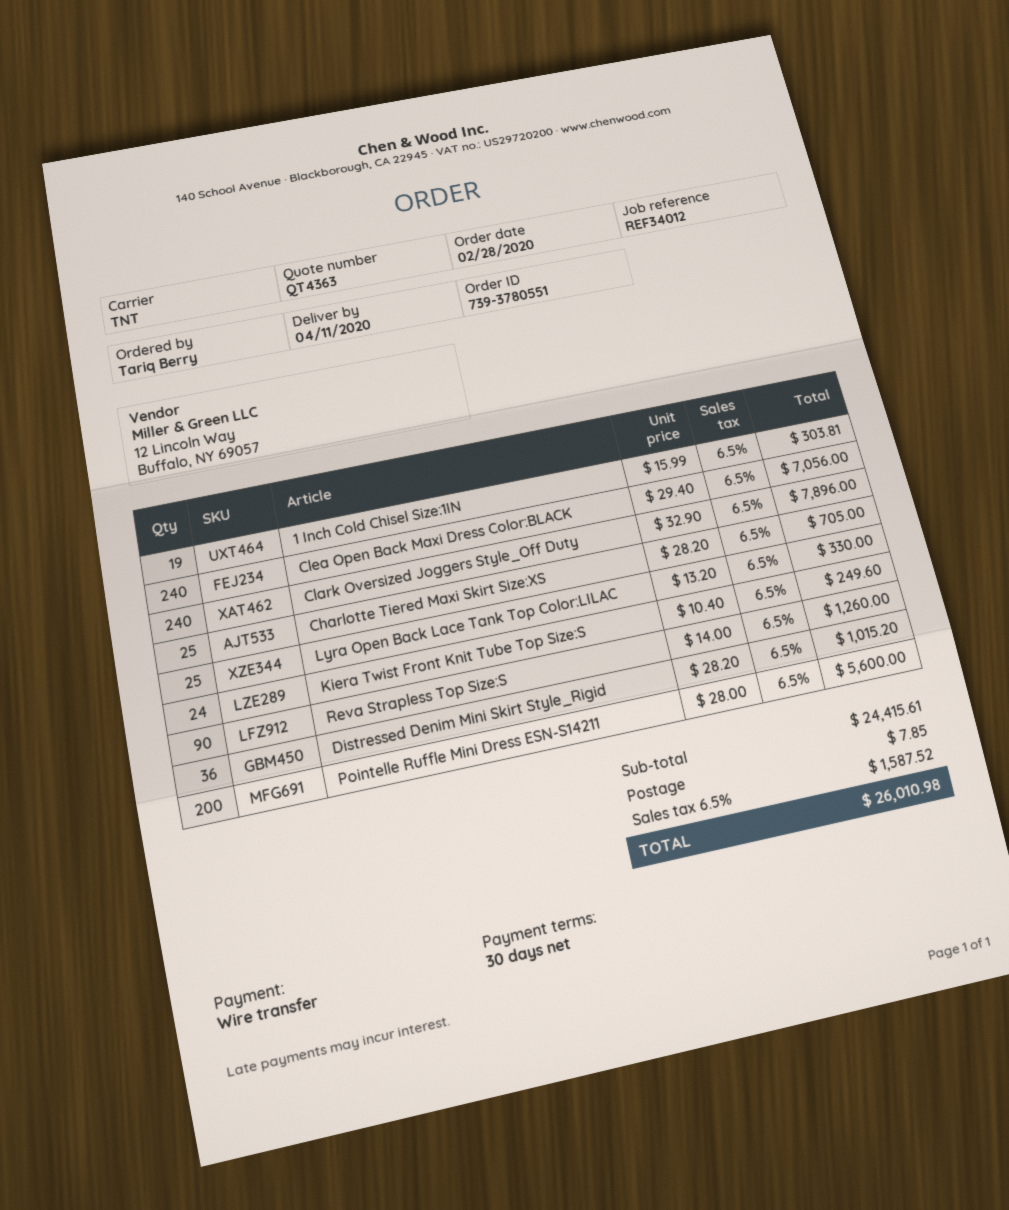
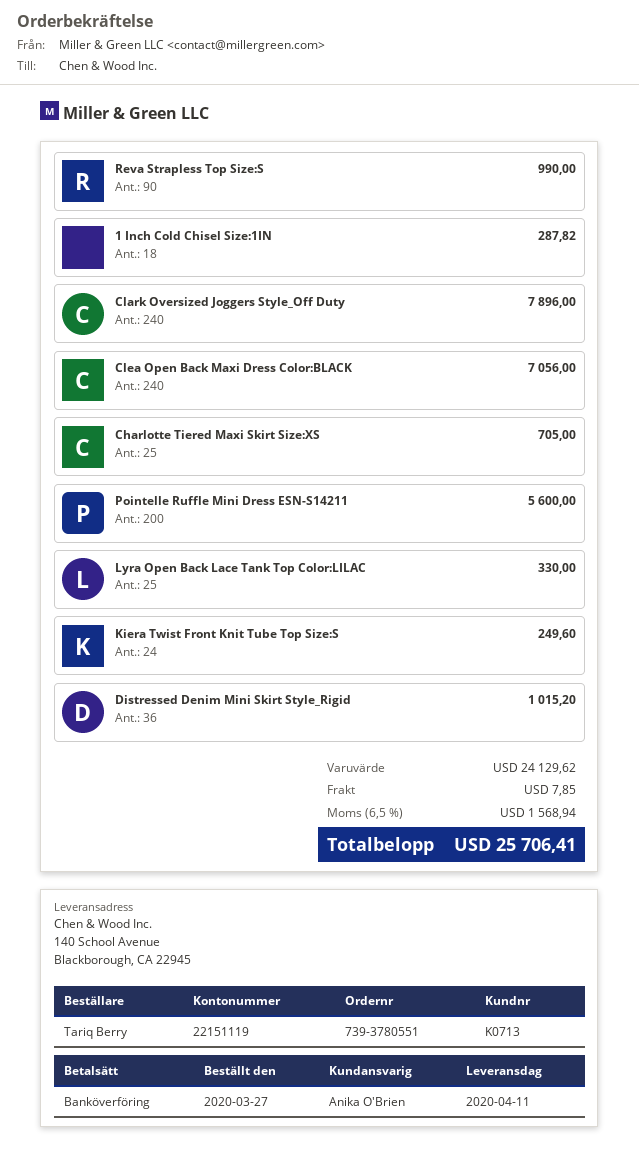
order date: 2020-02-28 -> 2020-03-27
1 Inch Cold Chisel Size:1IN: 19 for 303.81 -> 18 for 287.82
Reva Strapless Top Size:S: 90 for 1260.00 -> 90 for 990.00
subtotal: 24415.61 -> 24129.62
tax: 6.5% = 1587.52 -> 6.5% = 1568.94
total: 26010.98 -> 25706.41

